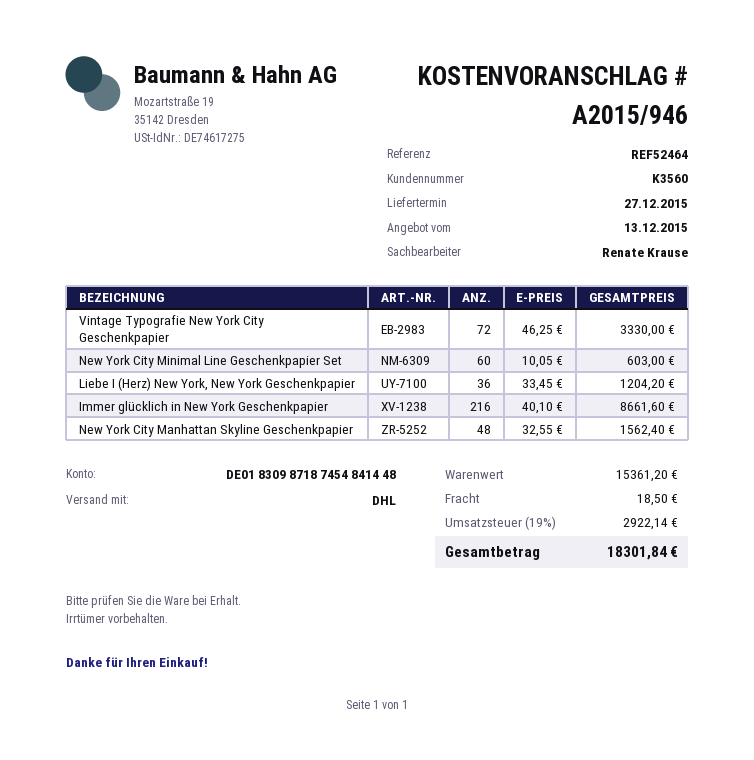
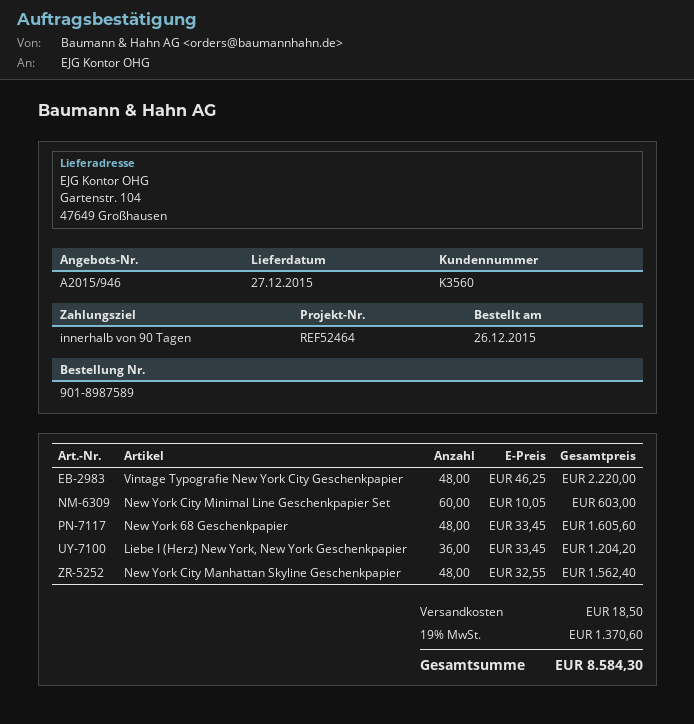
Vintage Typografie New York City Geschenkpapier: 72 x 46.25 = 3330.00 -> 48 x 46.25 = 2220.00
Immer glücklich in New York Geschenkpapier: 216 x 40.10 = 8661.60 -> none
New York 68 Geschenkpapier: none -> 48 x 33.45 = 1605.60
tax: 19% = 2922.14 -> 19% = 1370.60
total: 18301.84 -> 8584.30

